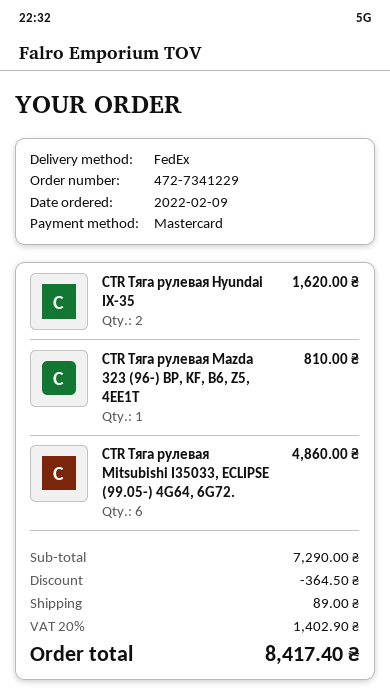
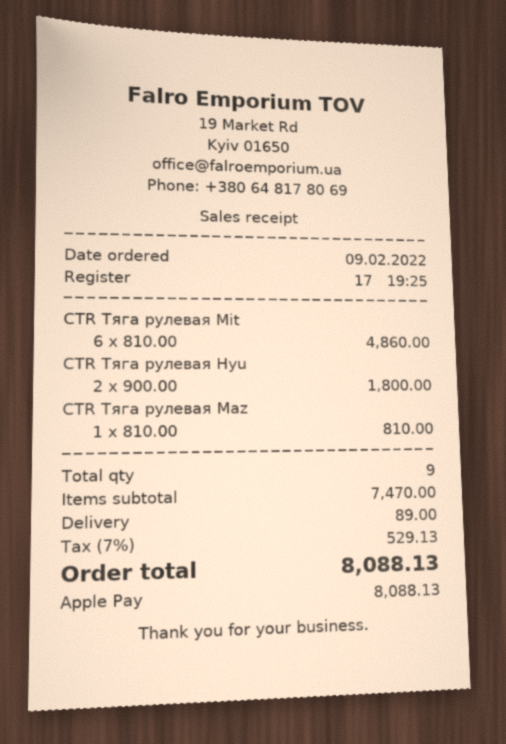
payment method: Mastercard -> Apple Pay
CTR Тяга рулевая Hyundai IX-35: 2 for 1620.00 -> 2 for 1800.00
subtotal: 7290.00 -> 7470.00
discount: 364.50 -> none
tax: 20% = 1402.90 -> 7% = 529.13
total: 8417.40 -> 8088.13

